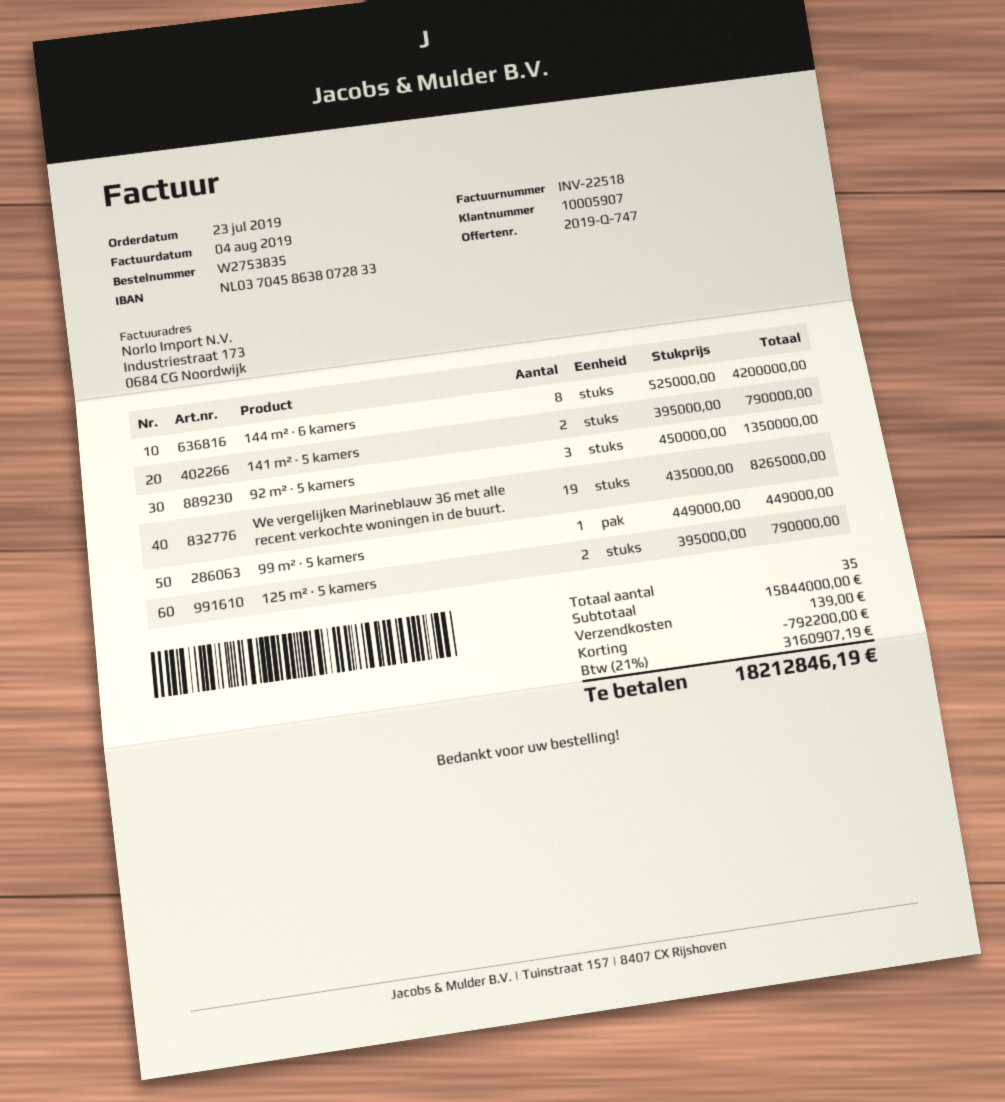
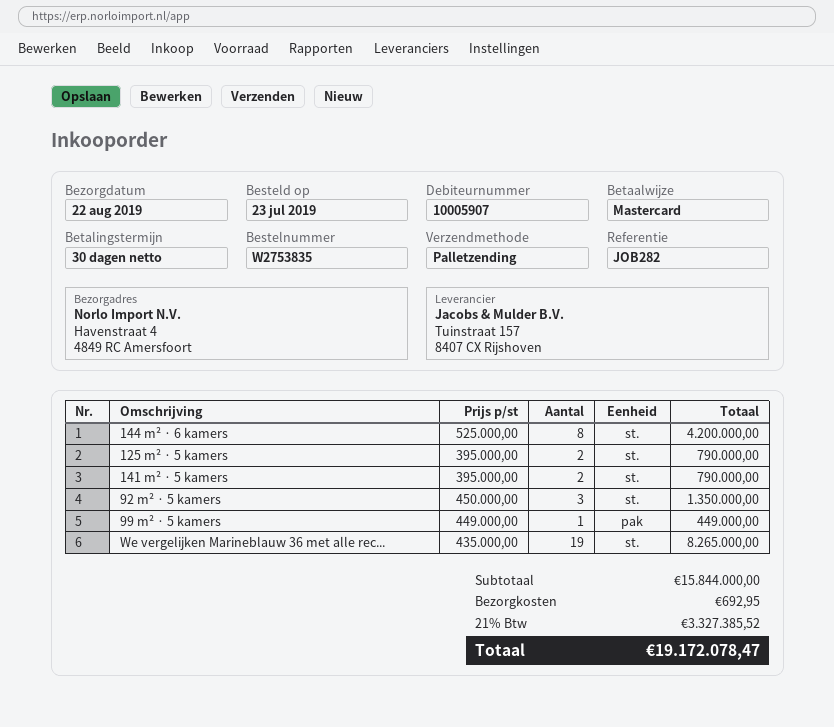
discount: 792200.00 -> none
shipping: 139.00 -> 692.95
tax: 21% = 3160907.19 -> 21% = 3327385.52
total: 18212846.19 -> 19172078.47

